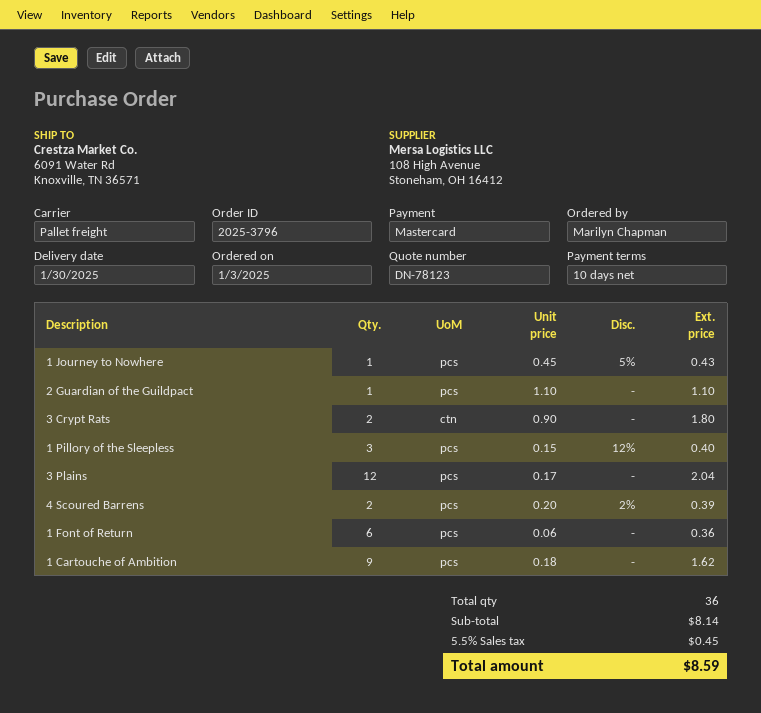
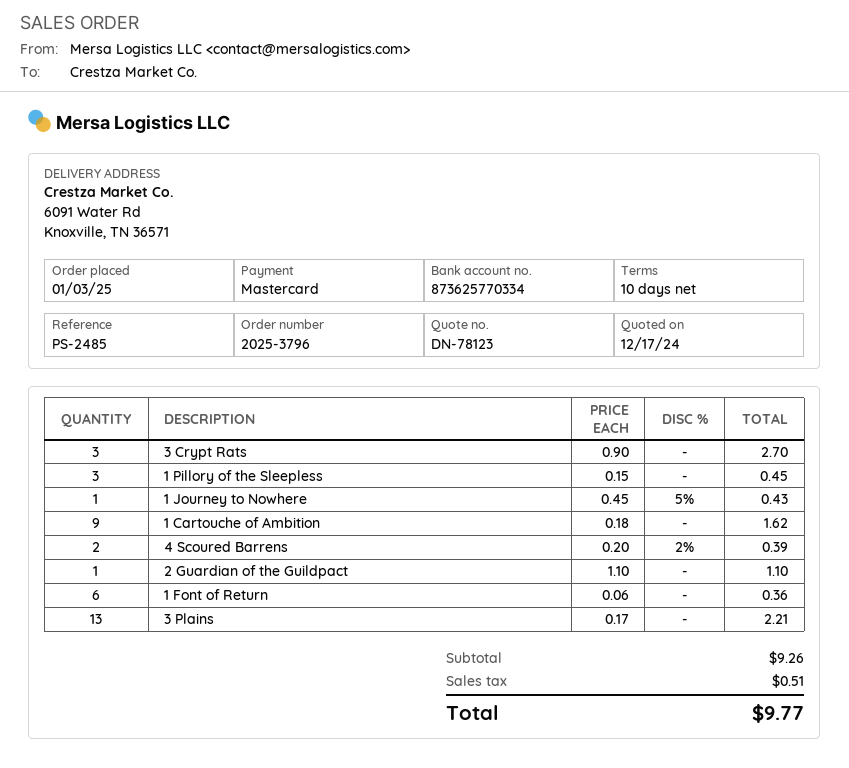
3 Crypt Rats: 2 x 0.90 = 1.80 -> 3 x 0.90 = 2.70
1 Pillory of the Sleepless: 3 x 0.15 - 12% = 0.40 -> 3 x 0.15 = 0.45
3 Plains: 12 x 0.17 = 2.04 -> 13 x 0.17 = 2.21
subtotal: 8.14 -> 9.26
tax: 0.45 -> 0.51
total: 8.59 -> 9.77

